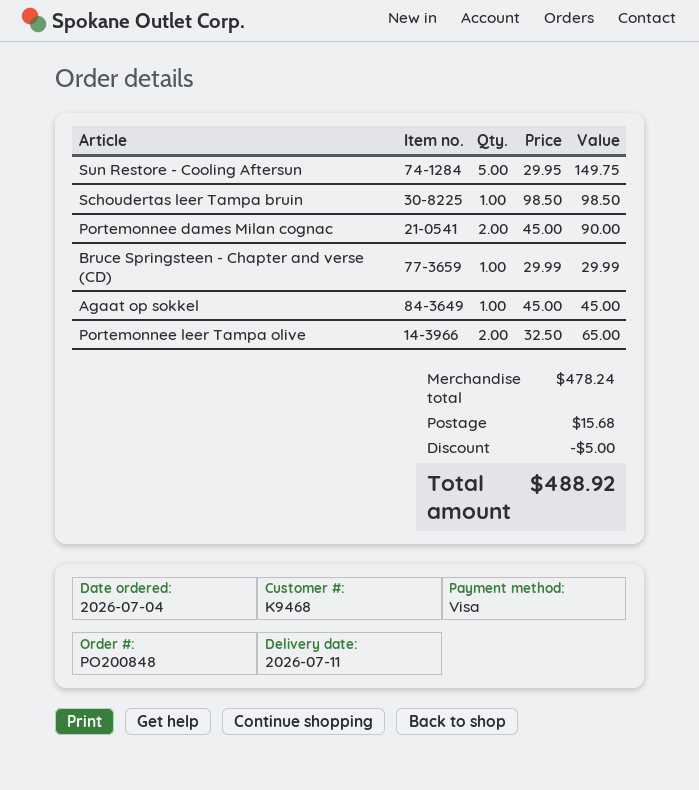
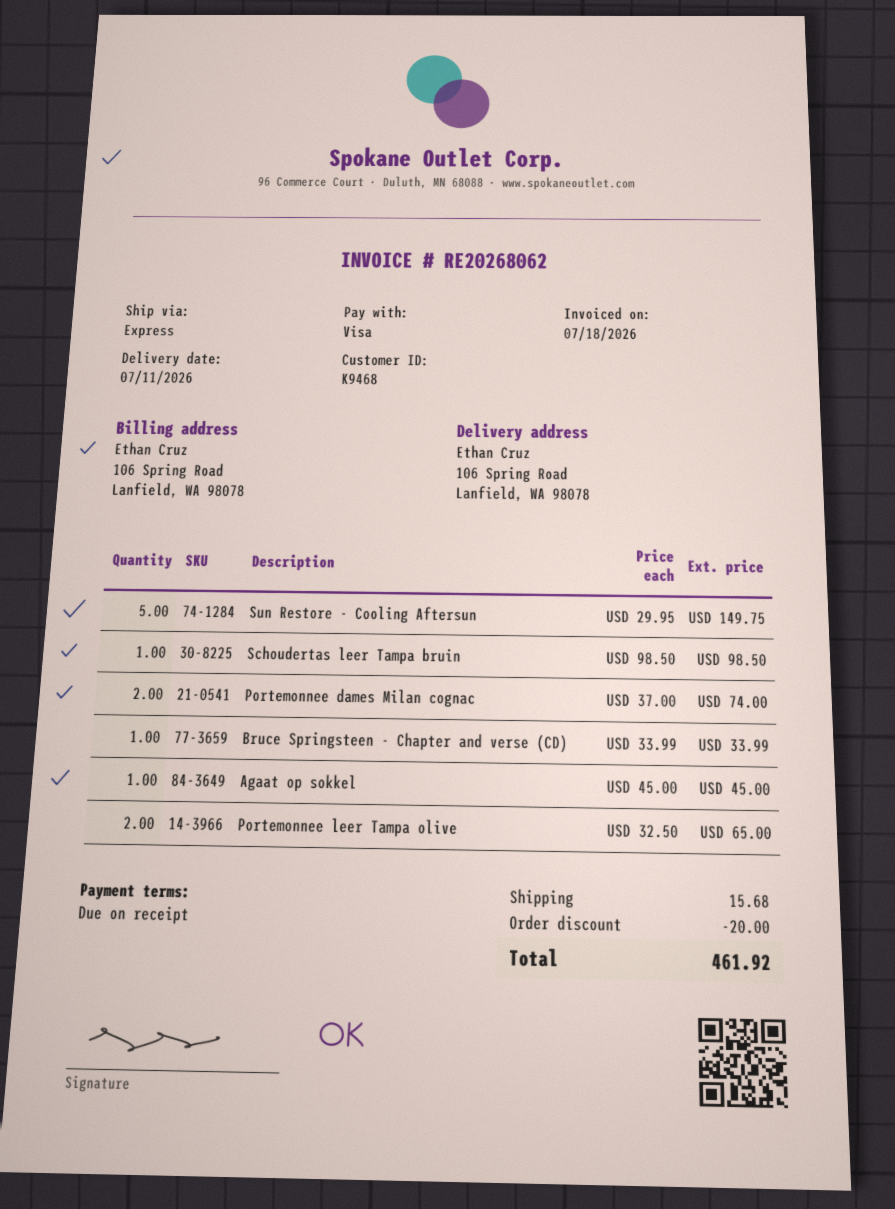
Portemonnee dames Milan cognac: 2 x 45.00 = 90.00 -> 2 x 37.00 = 74.00
Bruce Springsteen - Chapter and verse (CD): 1 x 29.99 = 29.99 -> 1 x 33.99 = 33.99
discount: 5.00 -> 20.00
total: 488.92 -> 461.92

